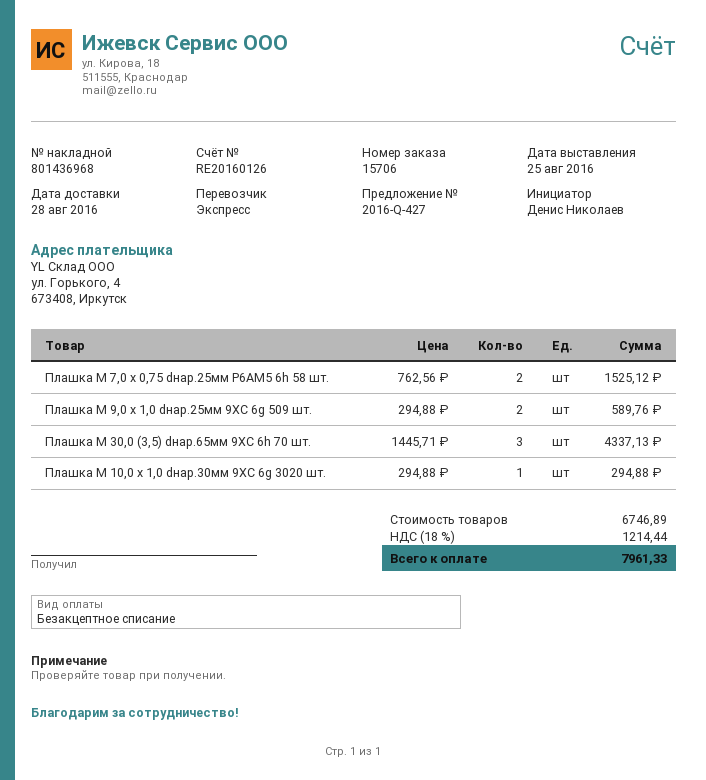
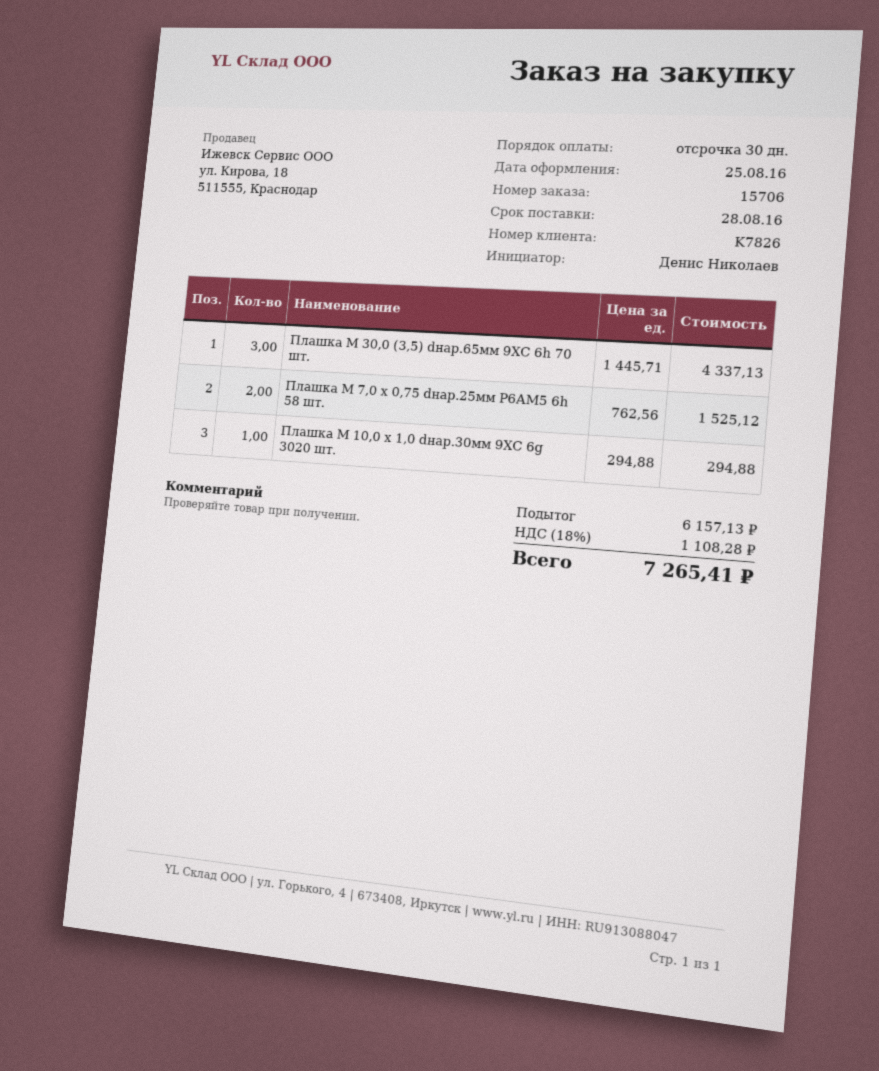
Плашка М 9,0 х 1,0 dнар.25мм 9ХС 6g 509 шт.: 2 x 294.88 = 589.76 -> none
subtotal: 6746.89 -> 6157.13
tax: 18% = 1214.44 -> 18% = 1108.28
total: 7961.33 -> 7265.41

